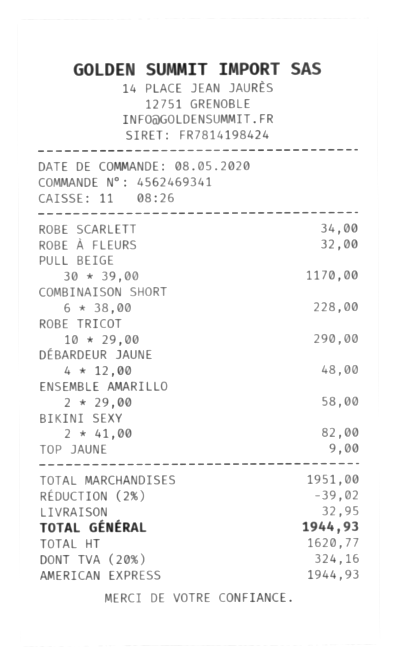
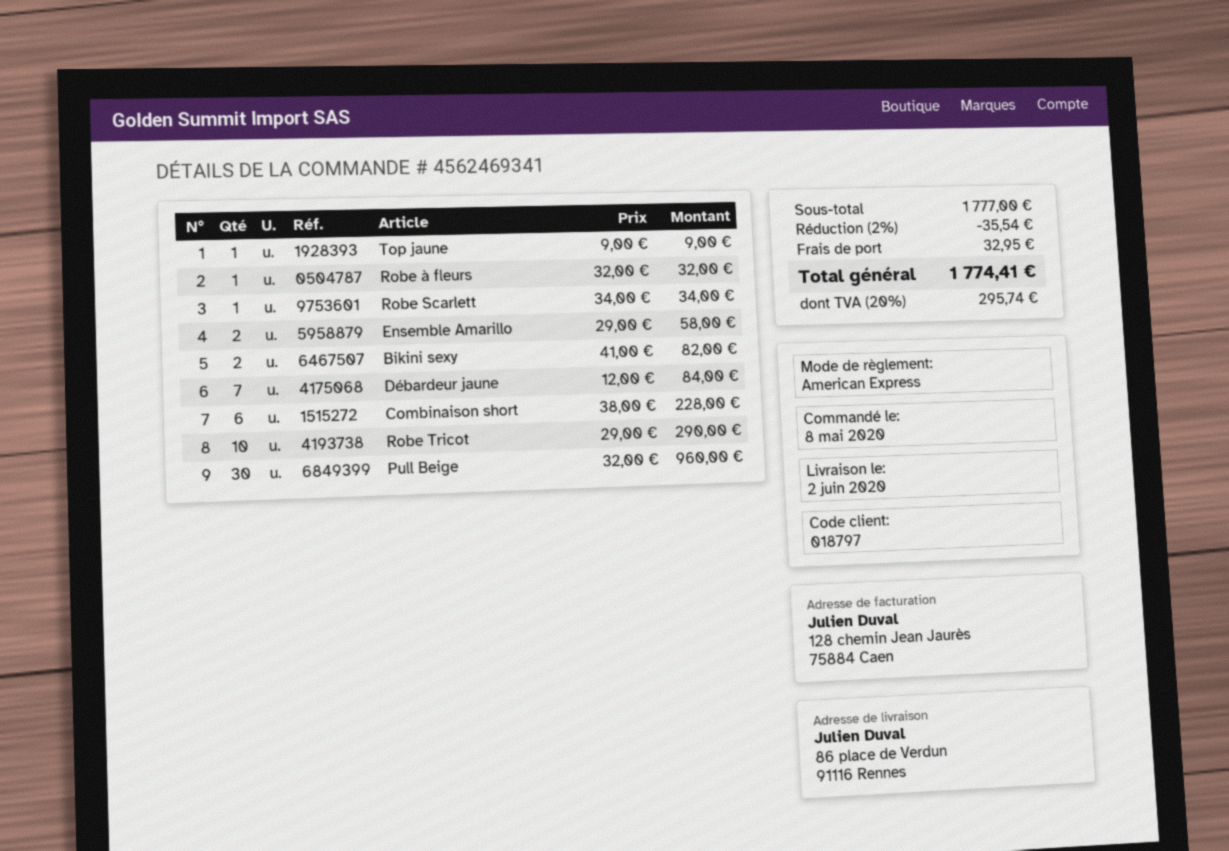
PULL BEIGE: 30 x 39.00 = 1170.00 -> 30 x 32.00 = 960.00
DÉBARDEUR JAUNE: 4 x 12.00 = 48.00 -> 7 x 12.00 = 84.00
subtotal: 1951.00 -> 1777.00
discount: 2% = 39.02 -> 2% = 35.54
tax: 20% = 324.16 -> 20% = 295.74
total: 1944.93 -> 1774.41

